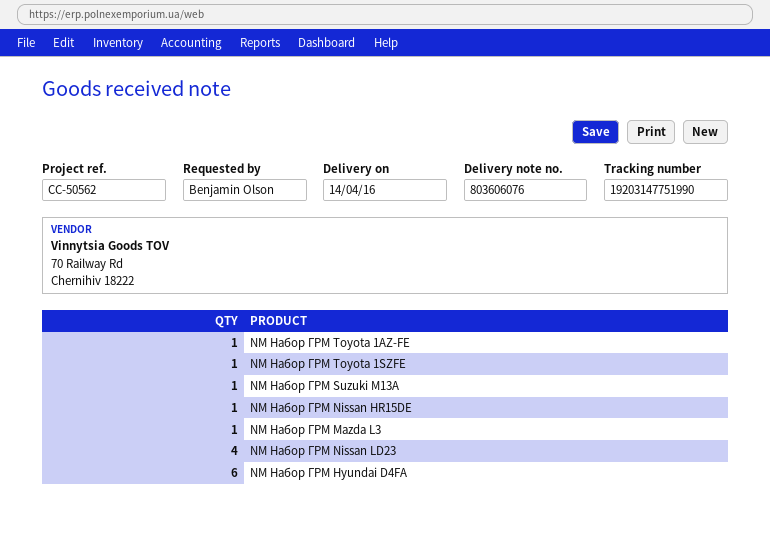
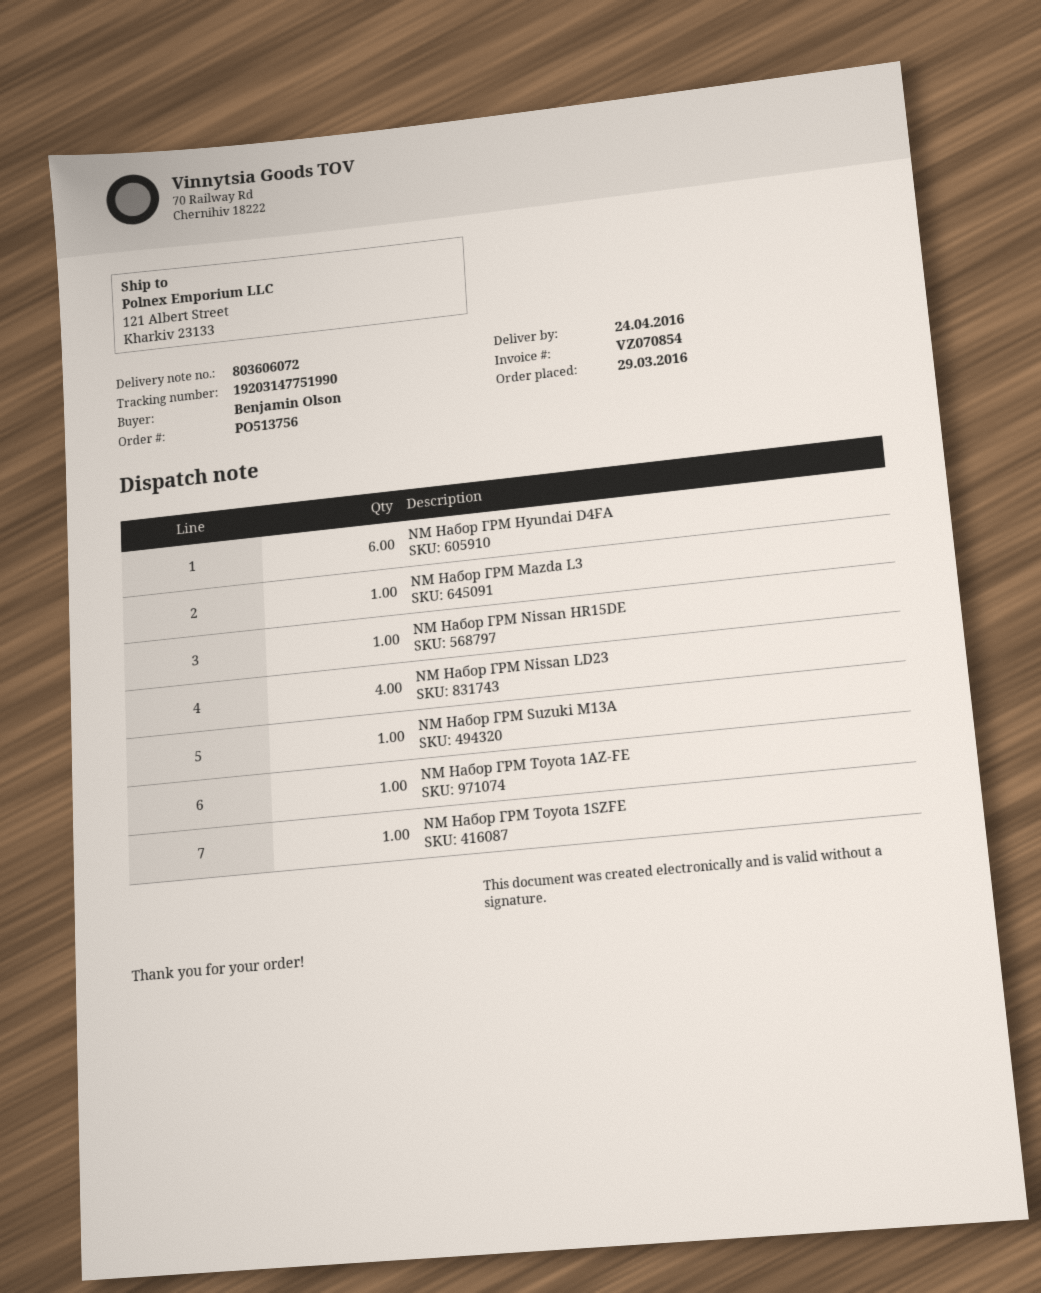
delivery note number: 803606076 -> 803606072
delivery date: 2016-04-14 -> 2016-04-24

